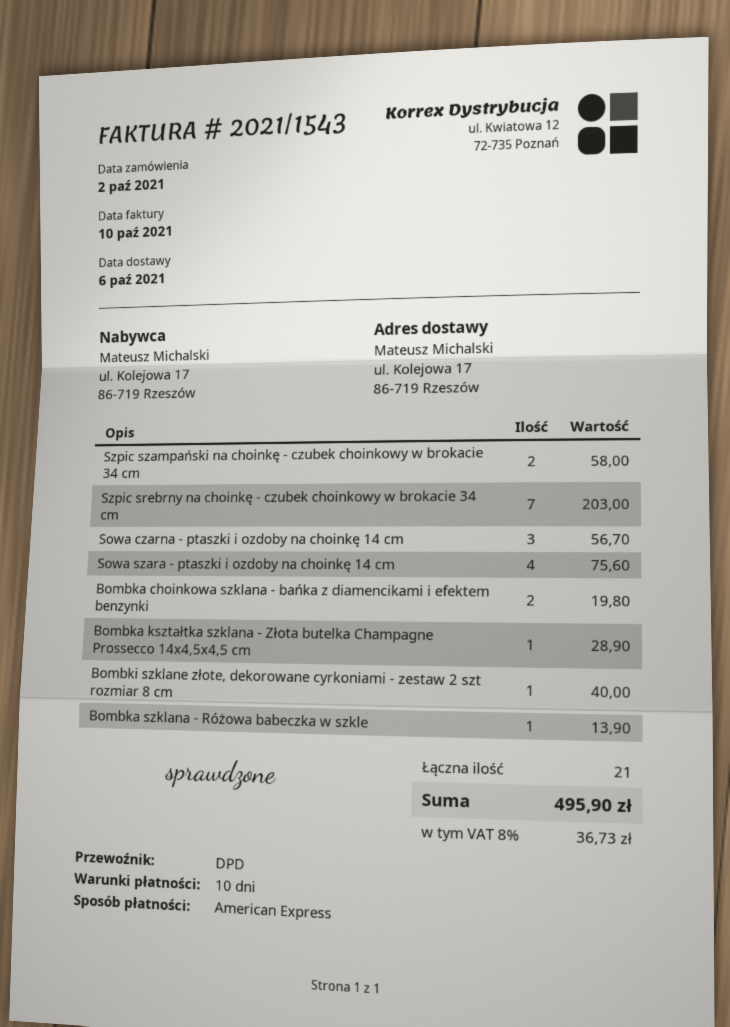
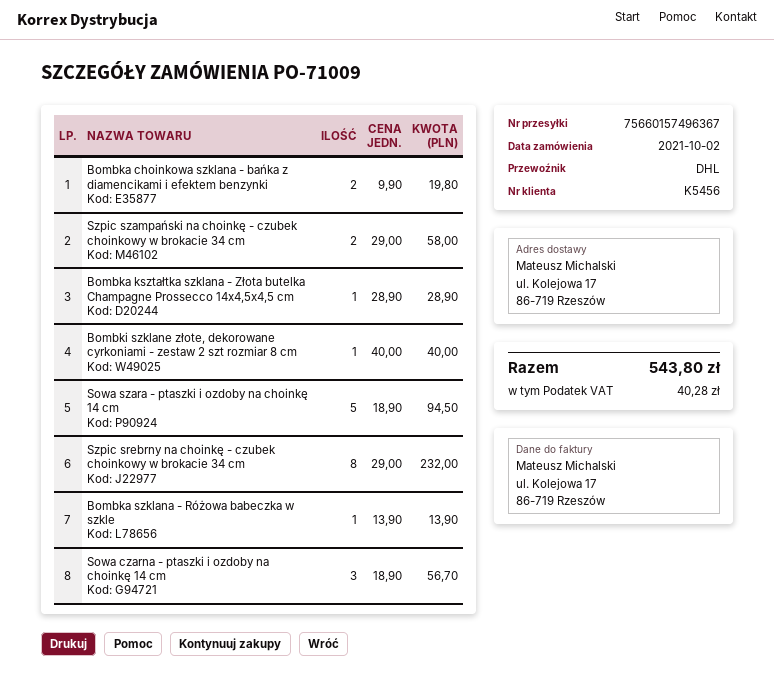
shipping method: DPD -> DHL
Szpic srebrny na choinkę - czubek choinkowy w brokacie 34 cm: 7 for 203.00 -> 8 for 232.00
Sowa szara - ptaszki i ozdoby na choinkę 14 cm: 4 for 75.60 -> 5 for 94.50
tax: 36.73 -> 40.28
total: 495.90 -> 543.80

